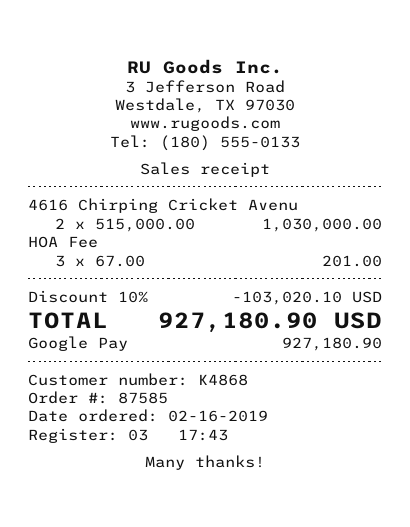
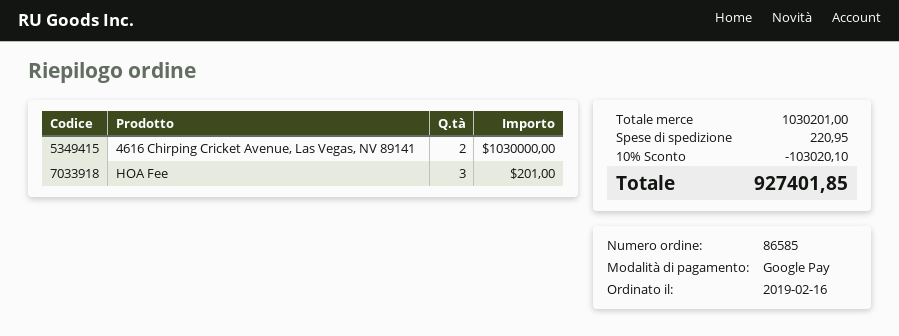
order number: 87585 -> 86585
shipping: none -> 220.95
total: 927180.90 -> 927401.85

